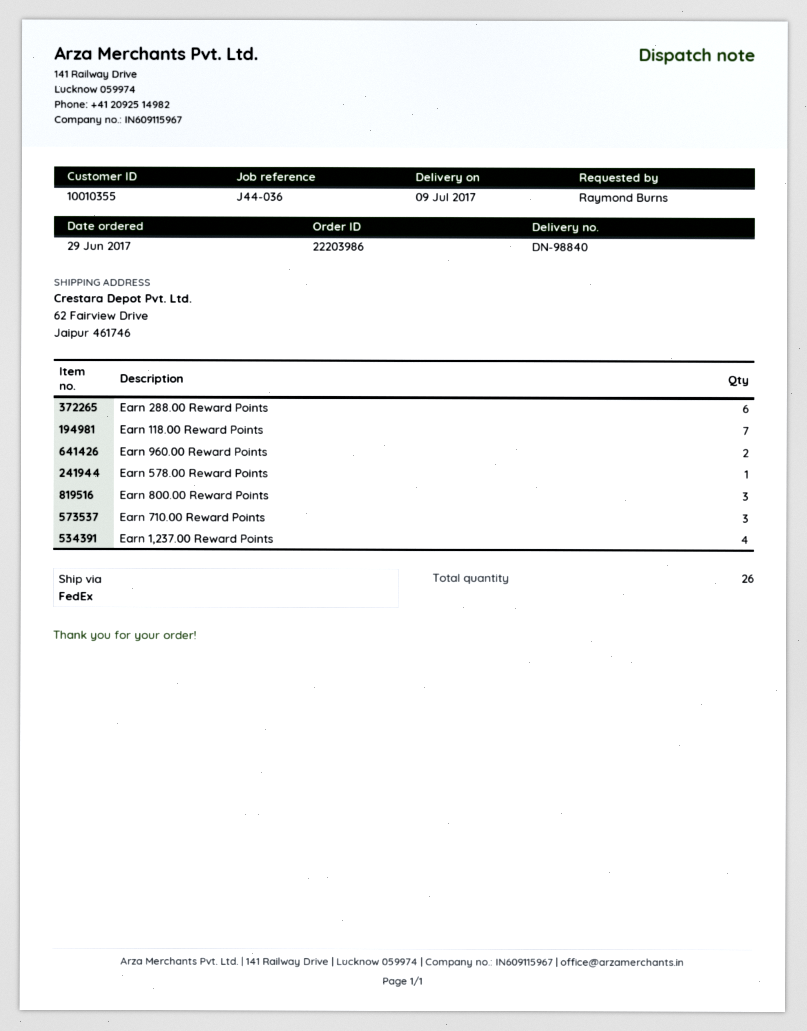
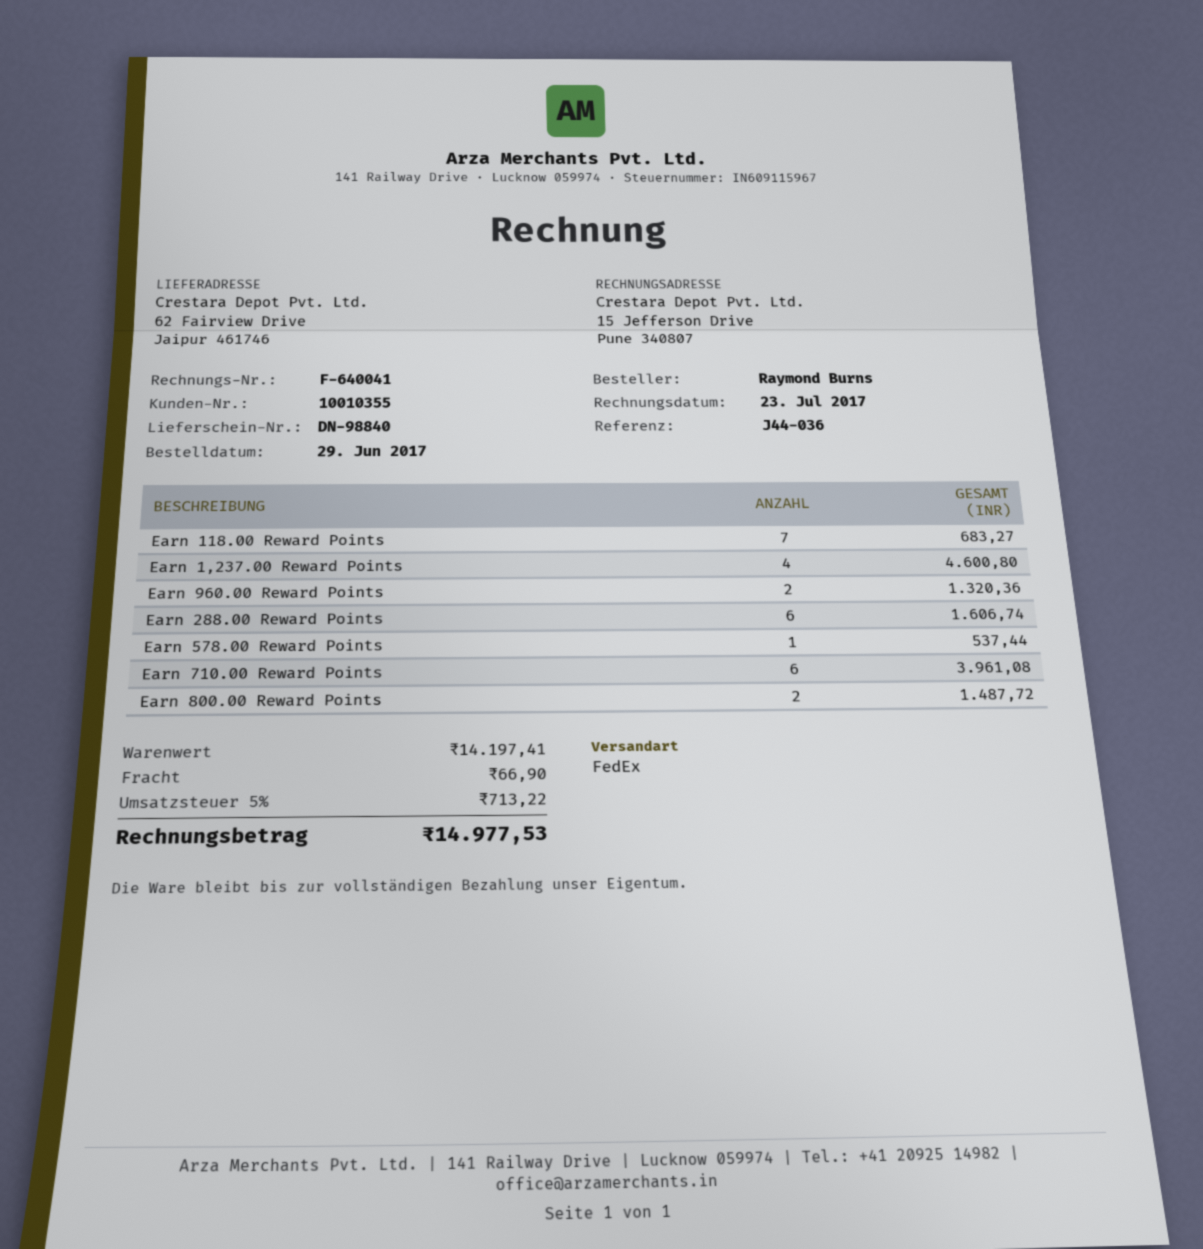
Earn 800.00 Reward Points: 3 -> 2
Earn 710.00 Reward Points: 3 -> 6

